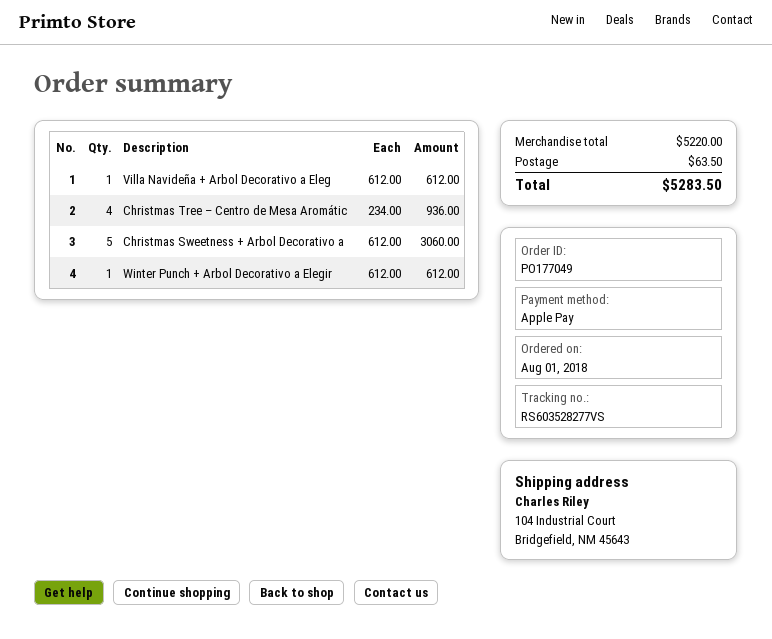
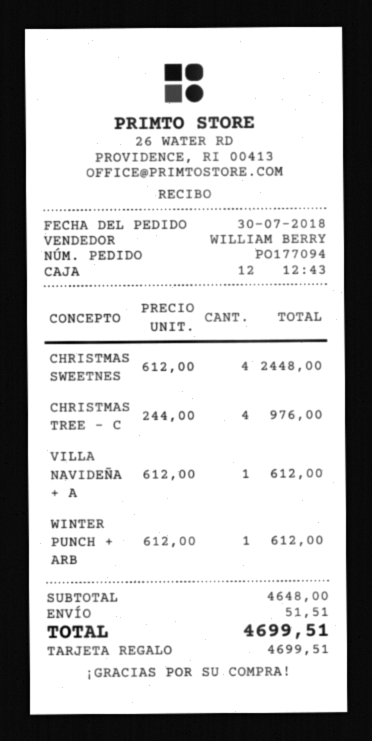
order number: PO177049 -> PO177094
order date: 2018-08-01 -> 2018-07-30
payment method: Apple Pay -> gift card
Christmas Tree – Centro de Mesa Aromátic: 4 x 234.00 = 936.00 -> 4 x 244.00 = 976.00
Christmas Sweetness + Arbol Decorativo a: 5 x 612.00 = 3060.00 -> 4 x 612.00 = 2448.00
subtotal: 5220.00 -> 4648.00
shipping: 63.50 -> 51.51
total: 5283.50 -> 4699.51

